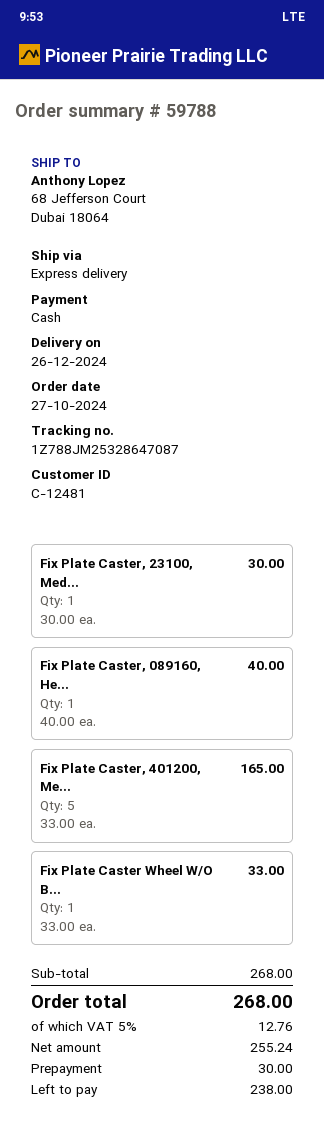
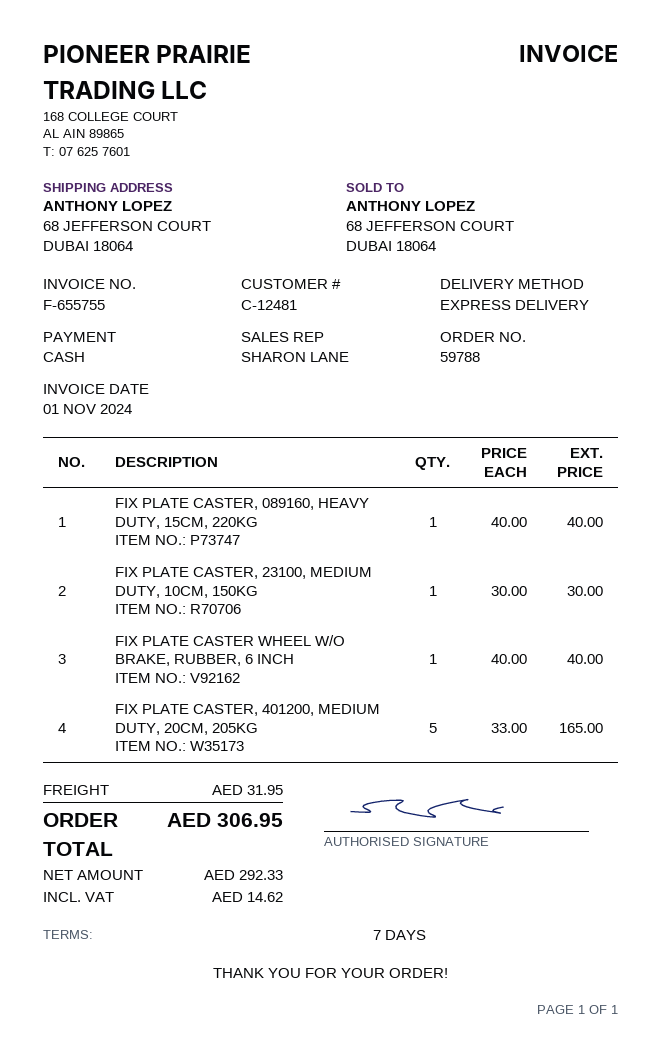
Fix Plate Caster Wheel W/O B...: 1 x 33.00 = 33.00 -> 1 x 40.00 = 40.00
shipping: none -> 31.95
net: 255.24 -> 292.33
tax: 12.76 -> 14.62
total: 268.00 -> 306.95

